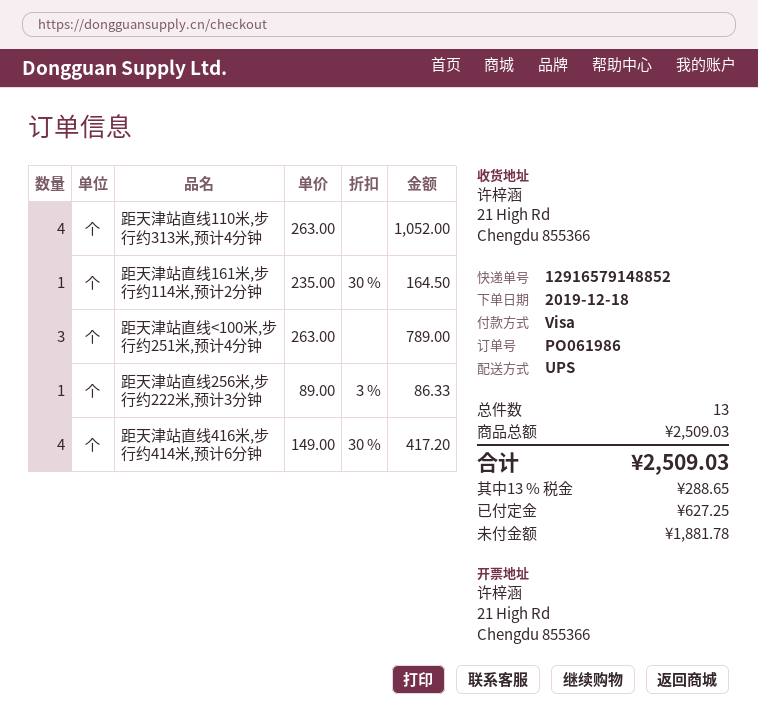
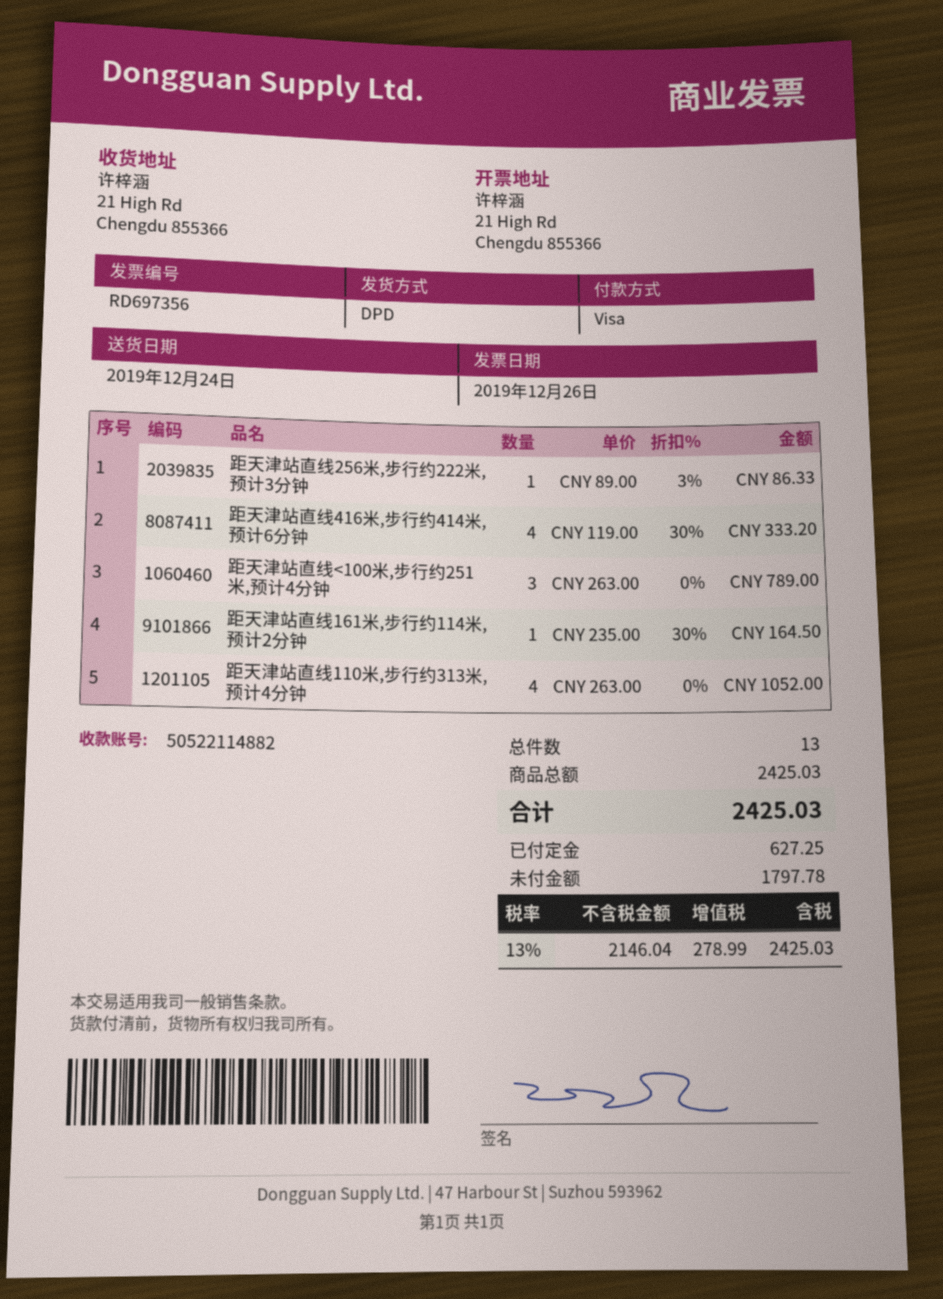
shipping method: UPS -> DPD
距天津站直线416米,步行约414米,预计6分钟: 4 x 149.00 - 30% = 417.20 -> 4 x 119.00 - 30% = 333.20
subtotal: 2509.03 -> 2425.03
tax: 13% = 288.65 -> 13% = 278.99
total: 2509.03 -> 2425.03
balance: 1881.78 -> 1797.78

